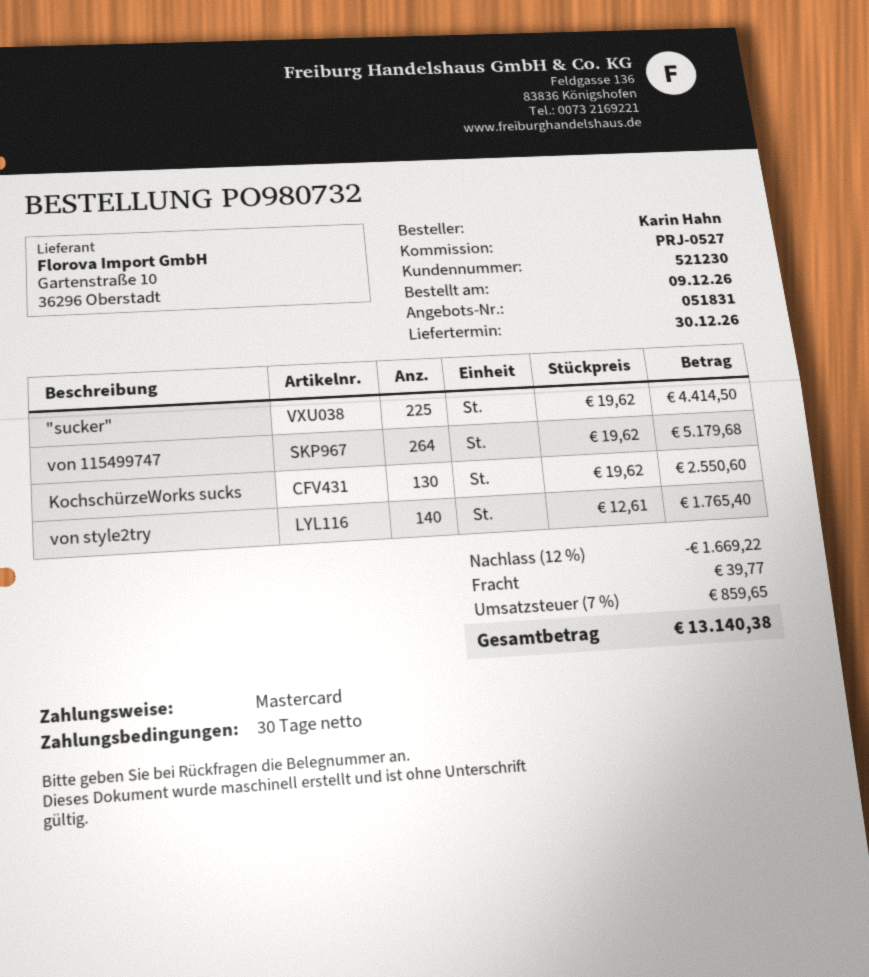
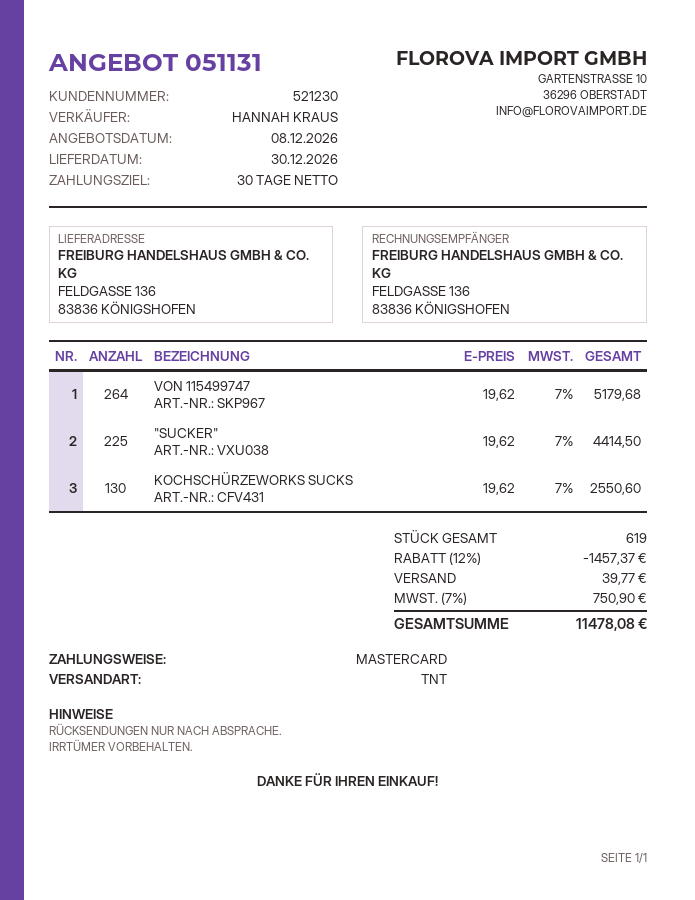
quote number: 051831 -> 051131
von style2try: 140 x 12.61 = 1765.40 -> none
discount: 12% = 1669.22 -> 12% = 1457.37
tax: 7% = 859.65 -> 7% = 750.90
total: 13140.38 -> 11478.08

